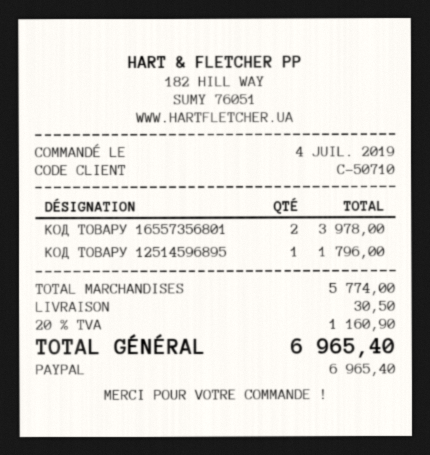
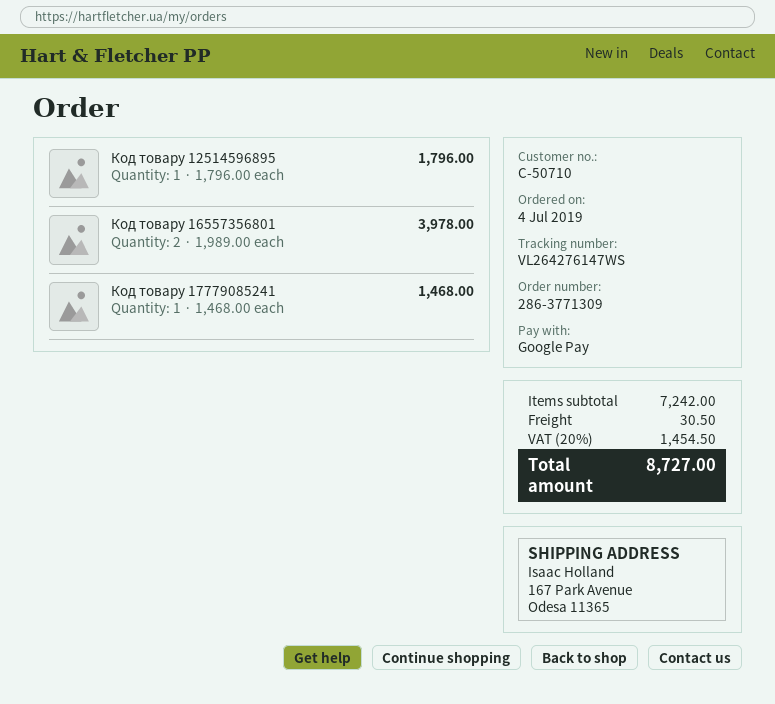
payment method: PayPal -> Google Pay
Код товару 17779085241: none -> 1 for 1468.00
subtotal: 5774.00 -> 7242.00
tax: 20% = 1160.90 -> 20% = 1454.50
total: 6965.40 -> 8727.00

